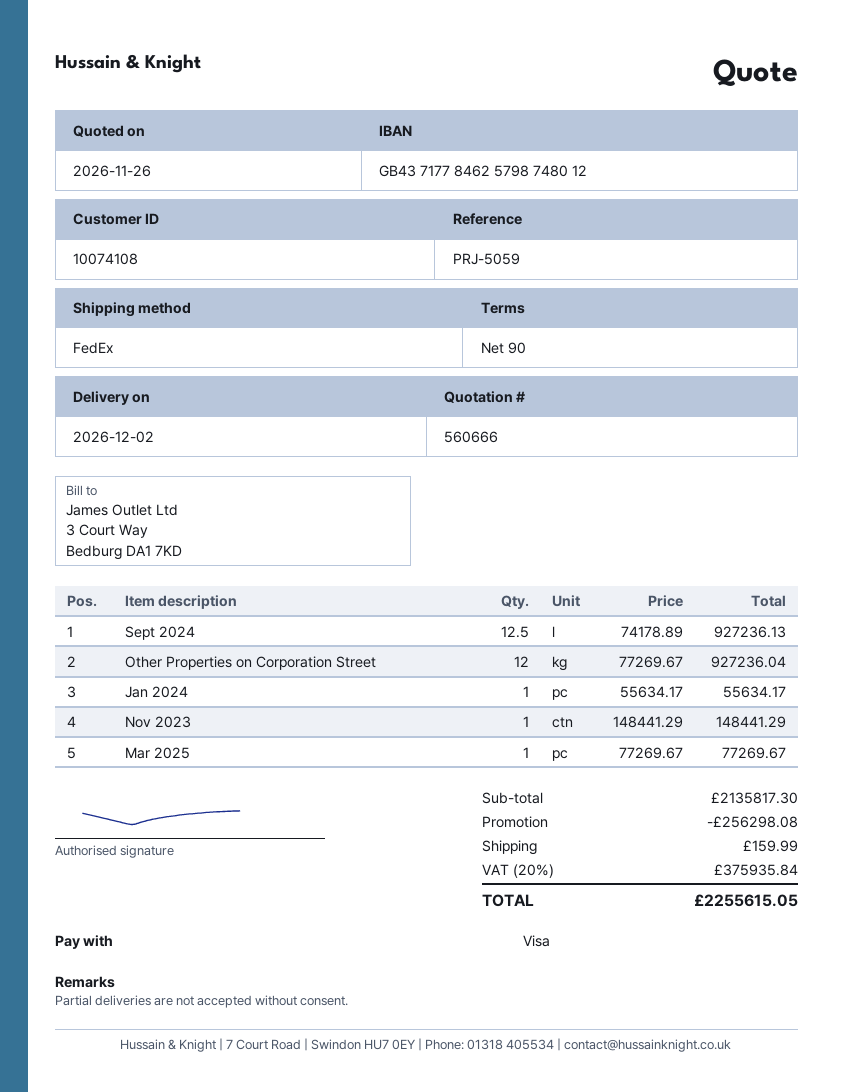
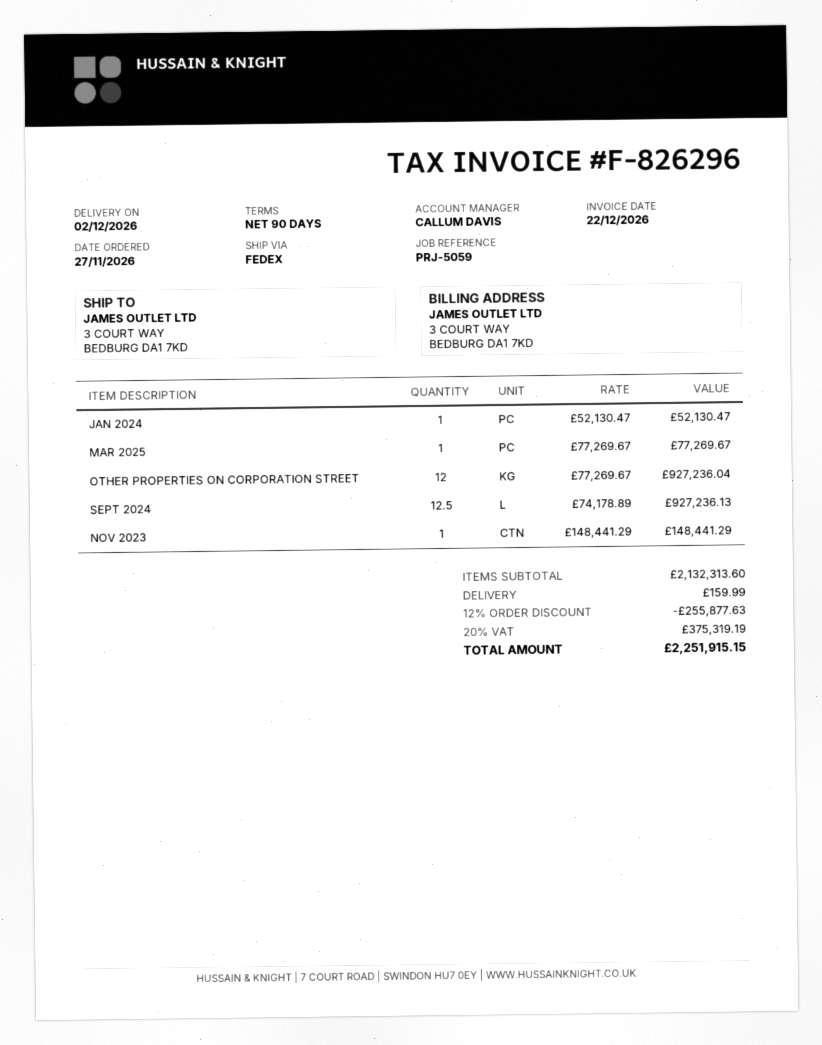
Jan 2024: 1 x 55634.17 = 55634.17 -> 1 x 52130.47 = 52130.47
subtotal: 2135817.30 -> 2132313.60
discount: 256298.08 -> 255877.63
tax: 20% = 375935.84 -> 20% = 375319.19
total: 2255615.05 -> 2251915.15

